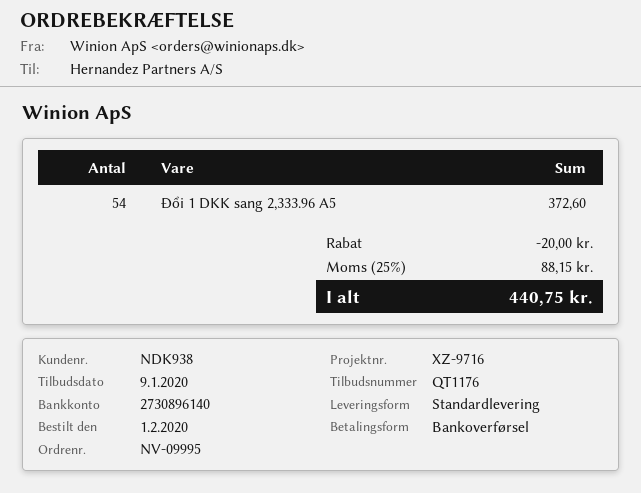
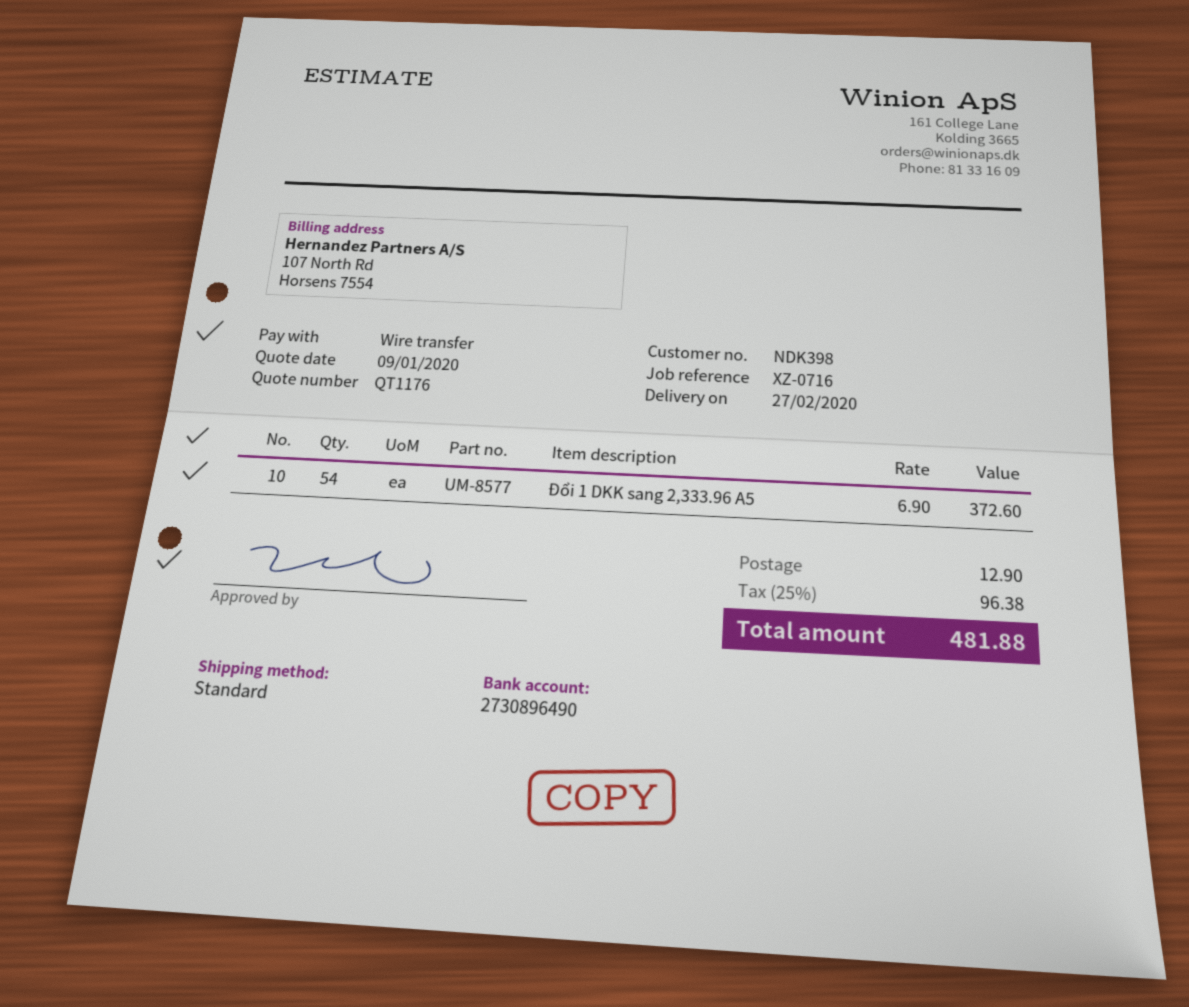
customer number: NDK938 -> NDK398
reference: XZ-9716 -> XZ-0716
bank account: 2730896140 -> 2730896490
discount: 20.00 -> none
shipping: none -> 12.90
tax: 25% = 88.15 -> 25% = 96.38
total: 440.75 -> 481.88

